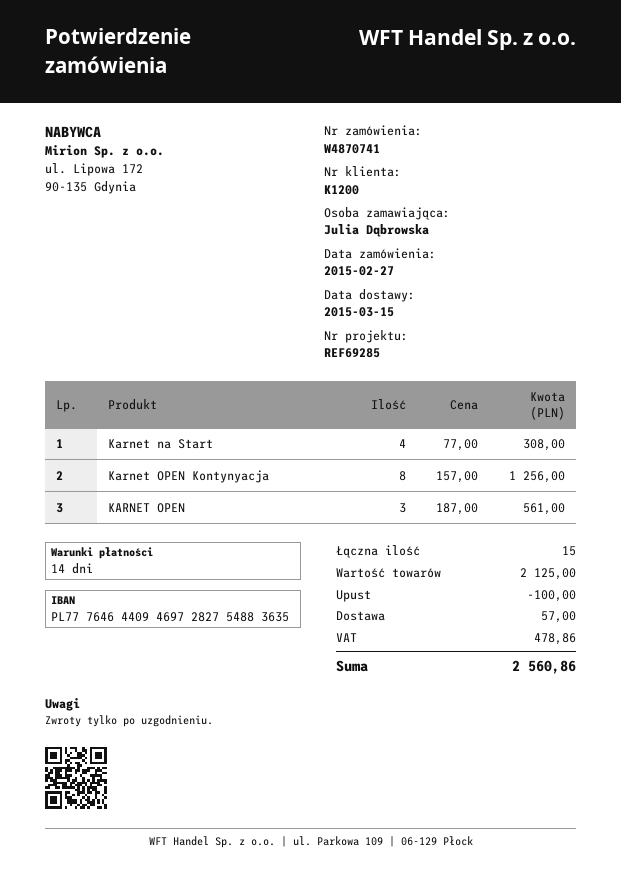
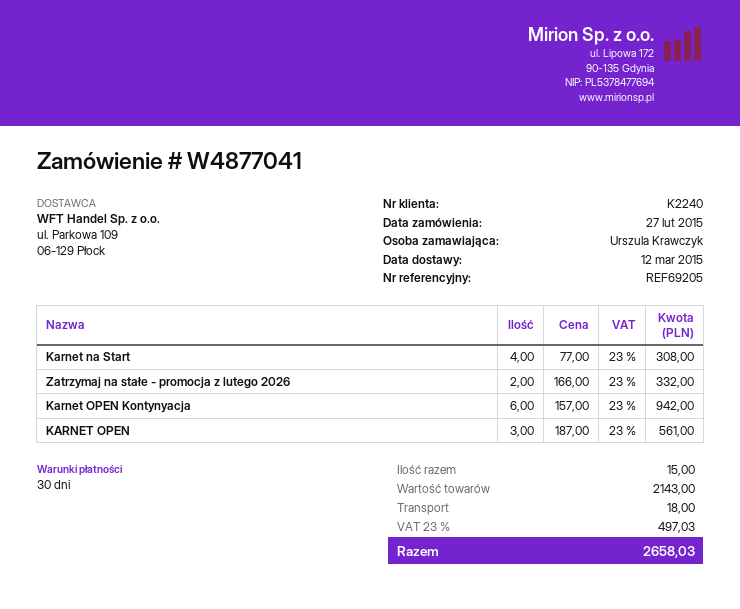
order number: W4870741 -> W4877041
delivery date: 2015-03-15 -> 2015-03-12
payment terms: 14 days -> 30 days
customer number: K1200 -> K2240
reference: REF69285 -> REF69205
ordered by: Julia Dąbrowska -> Urszula Krawczyk
Karnet OPEN Kontynyacja: 8 x 157.00 = 1256.00 -> 6 x 157.00 = 942.00
Zatrzymaj na stałe - promocja z lutego 2026: none -> 2 x 166.00 = 332.00
subtotal: 2125.00 -> 2143.00
discount: 100.00 -> none
shipping: 57.00 -> 18.00
tax: 478.86 -> 497.03
total: 2560.86 -> 2658.03

